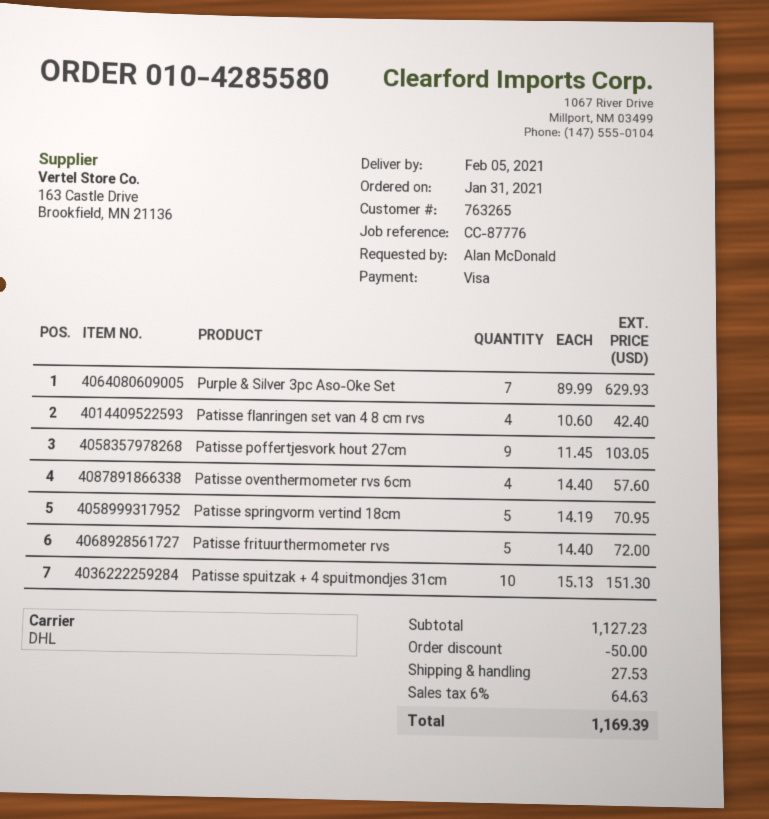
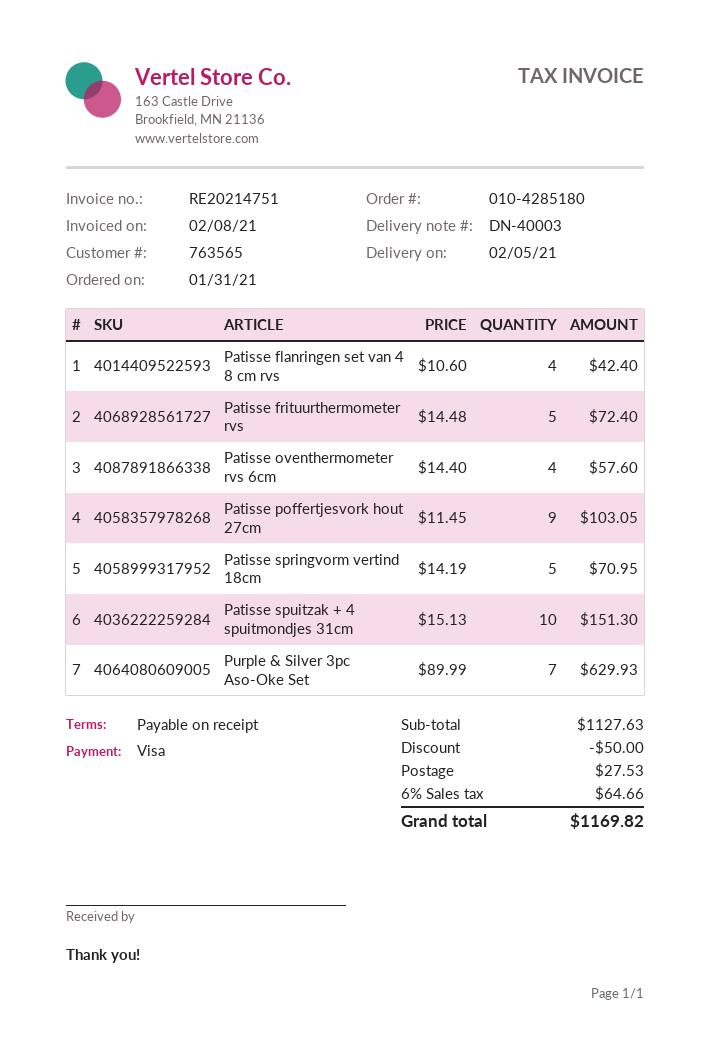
order number: 010-4285580 -> 010-4285180
customer number: 763265 -> 763565
Patisse frituurthermometer rvs: 5 x 14.40 = 72.00 -> 5 x 14.48 = 72.40
subtotal: 1127.23 -> 1127.63
tax: 6% = 64.63 -> 6% = 64.66
total: 1169.39 -> 1169.82

